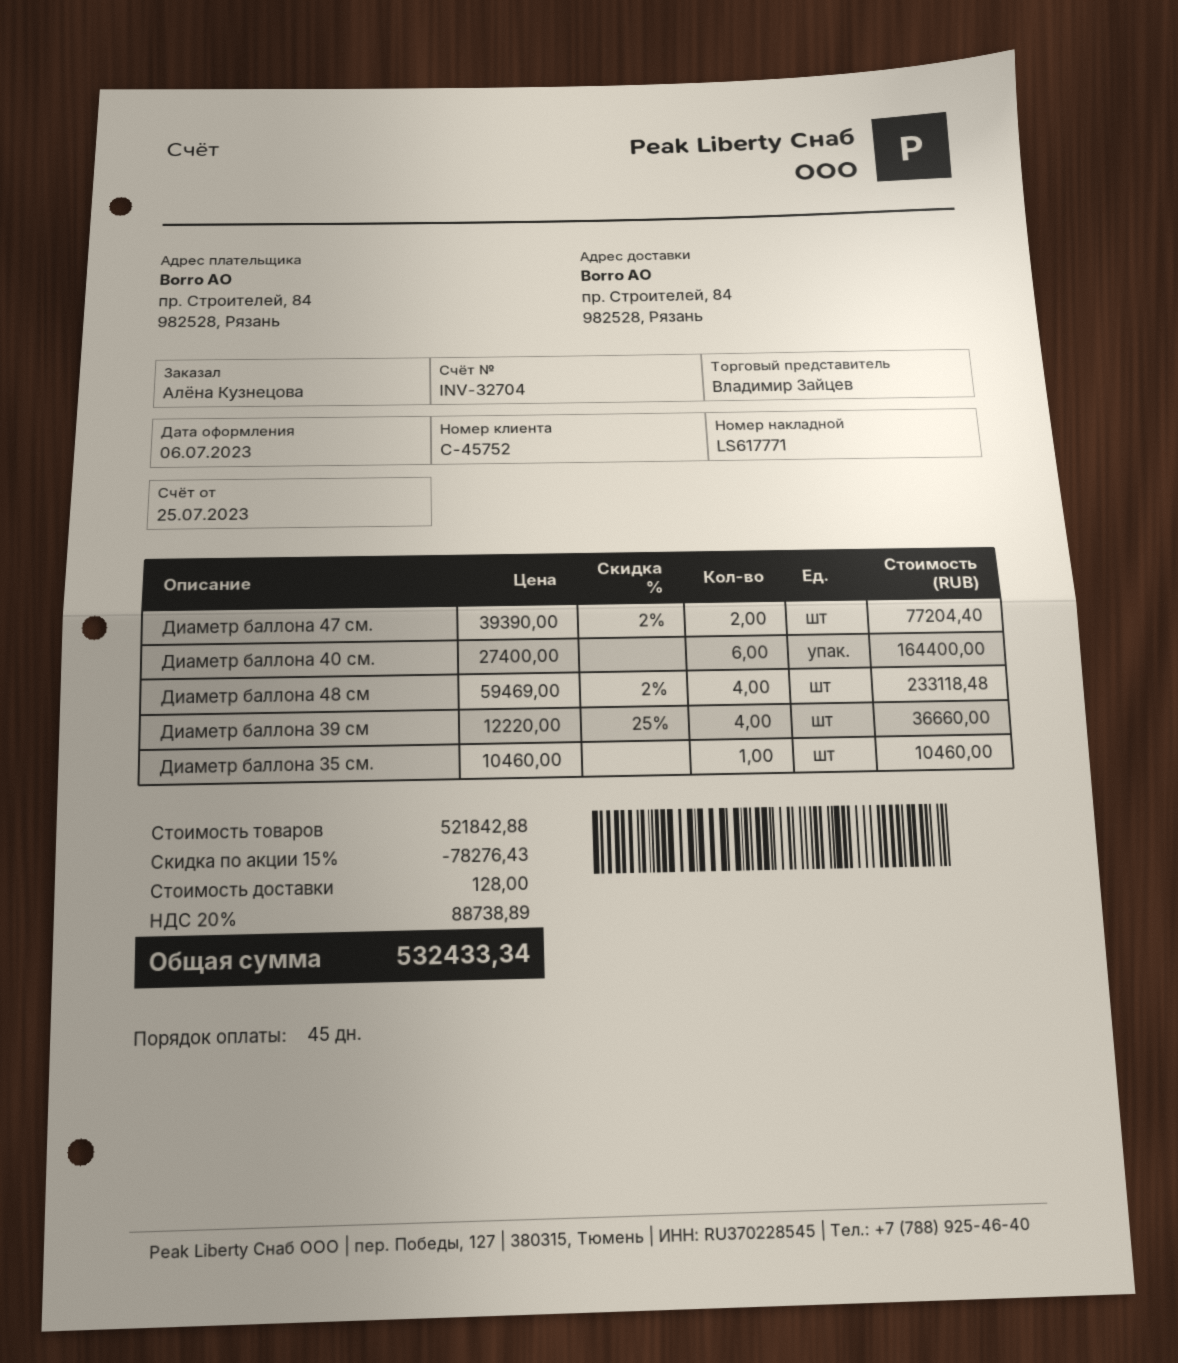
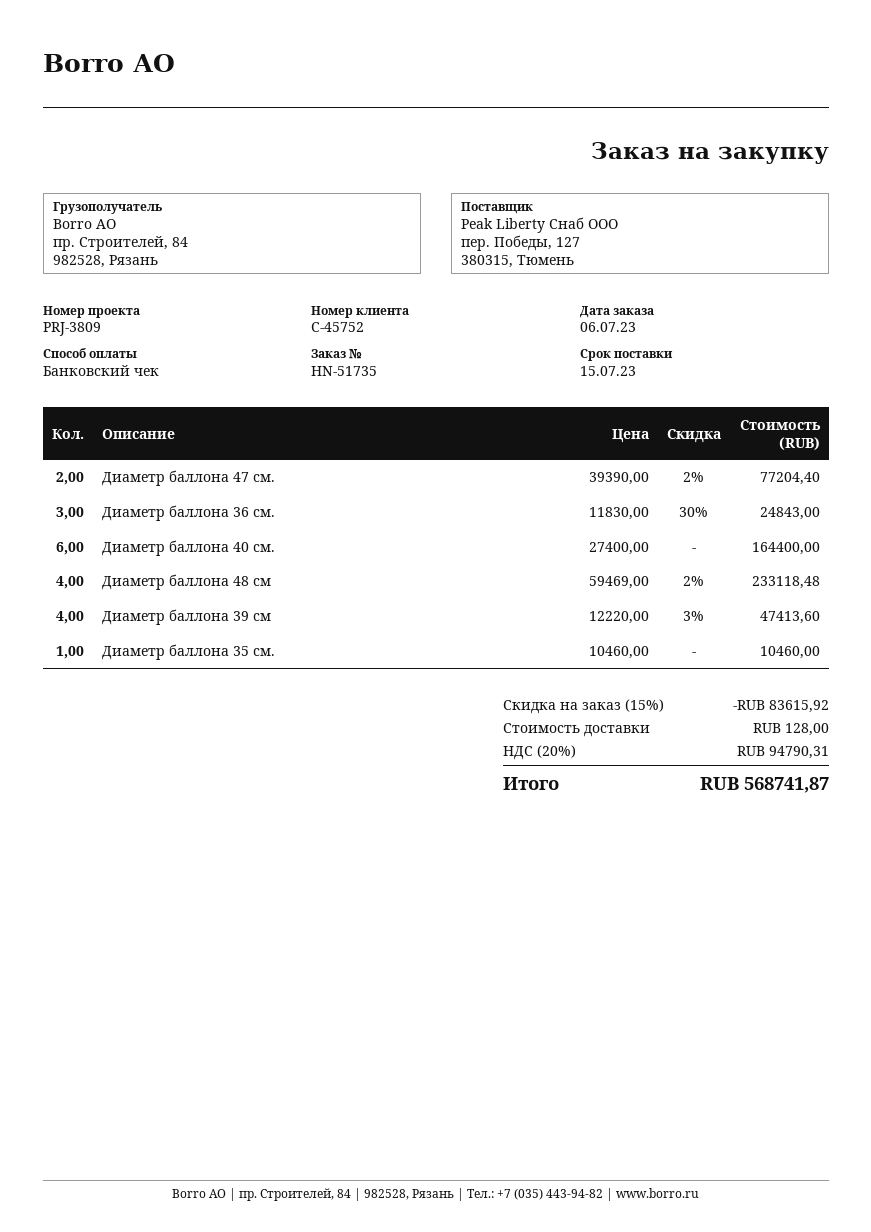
Диаметр баллона 39 см: 4 x 12220.00 - 25% = 36660.00 -> 4 x 12220.00 - 3% = 47413.60
Диаметр баллона 36 см.: none -> 3 x 11830.00 - 30% = 24843.00
discount: 15% = 78276.43 -> 15% = 83615.92
tax: 20% = 88738.89 -> 20% = 94790.31
total: 532433.34 -> 568741.87

